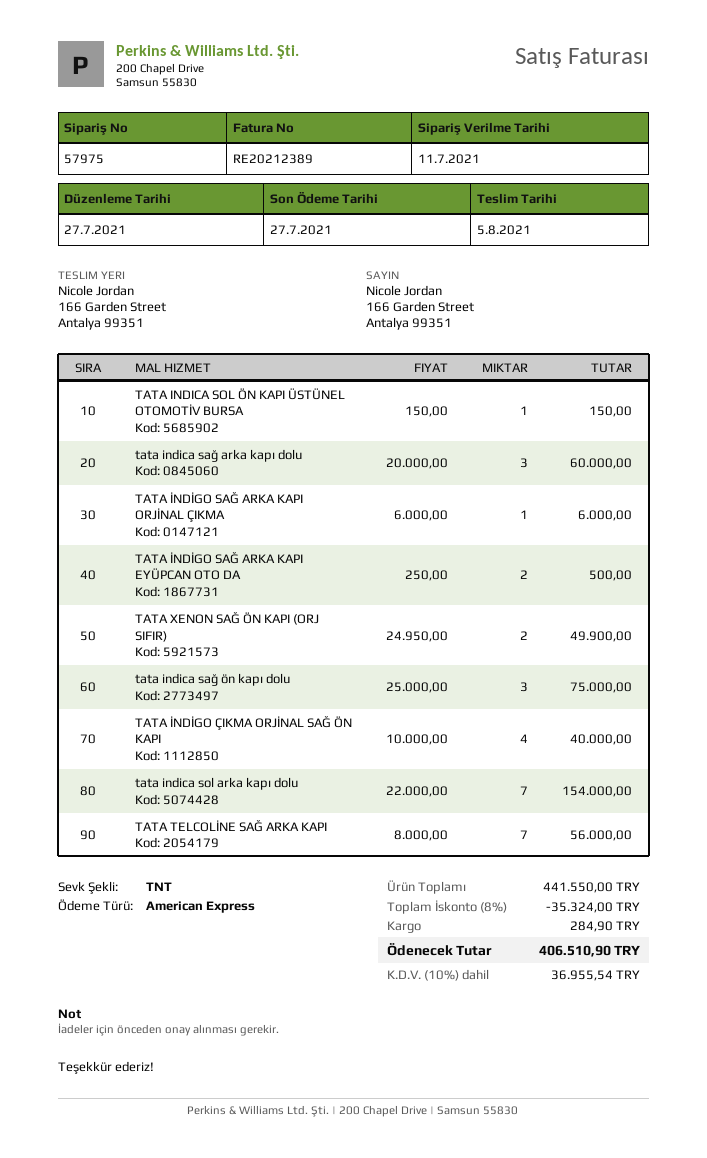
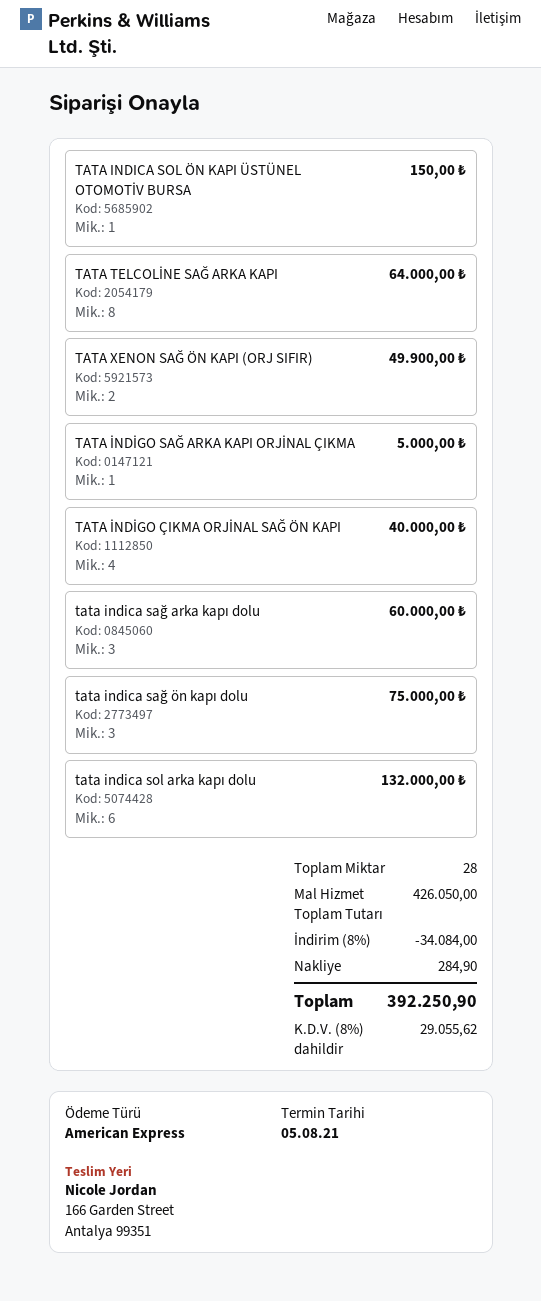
TATA İNDİGO SAĞ ARKA KAPI ORJİNAL ÇIKMA: 1 for 6000.00 -> 1 for 5000.00
TATA İNDİGO SAĞ ARKA KAPI EYÜPCAN OTO DA: 2 for 500.00 -> none
tata indica sol arka kapı dolu: 7 for 154000.00 -> 6 for 132000.00
TATA TELCOLİNE SAĞ ARKA KAPI: 7 for 56000.00 -> 8 for 64000.00
subtotal: 441550.00 -> 426050.00
discount: 8% = 35324.00 -> 8% = 34084.00
tax: 10% = 36955.54 -> 8% = 29055.62
total: 406510.90 -> 392250.90

